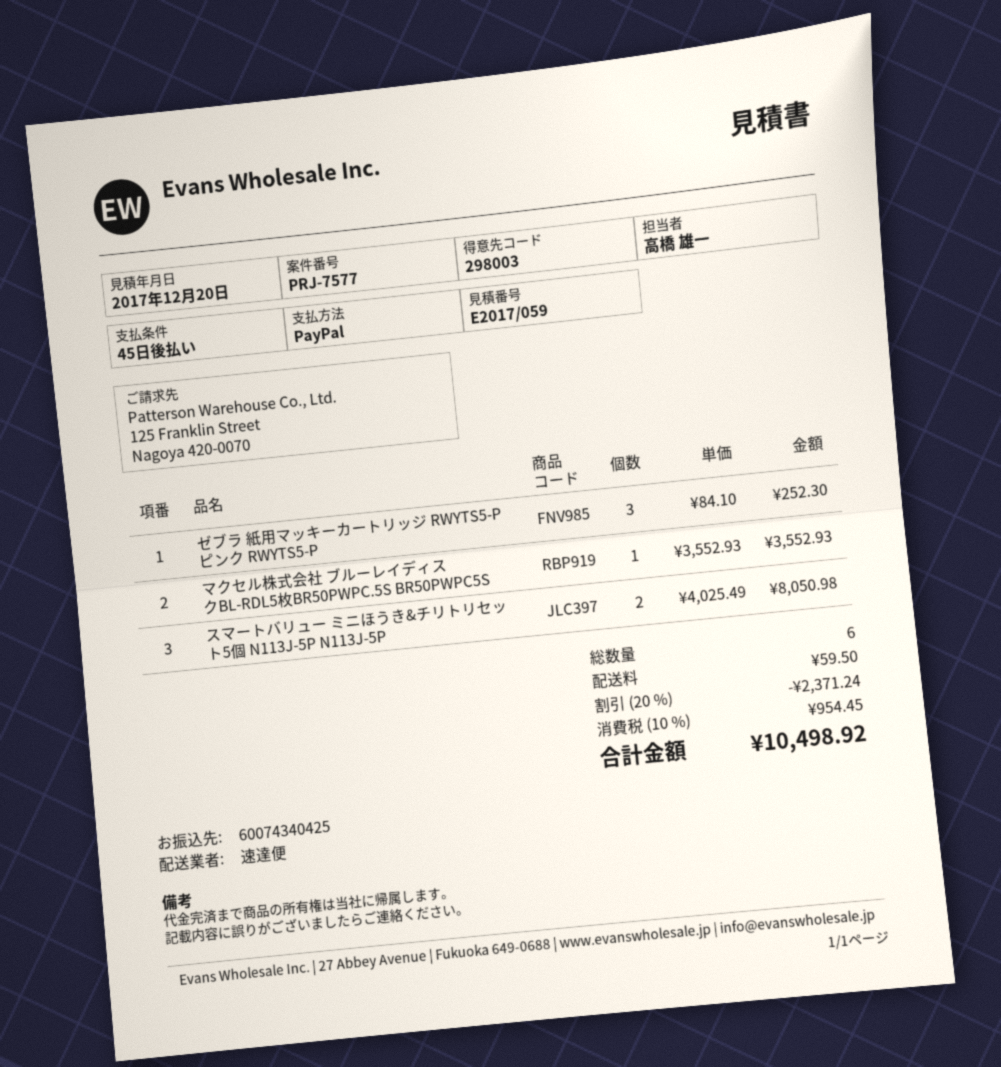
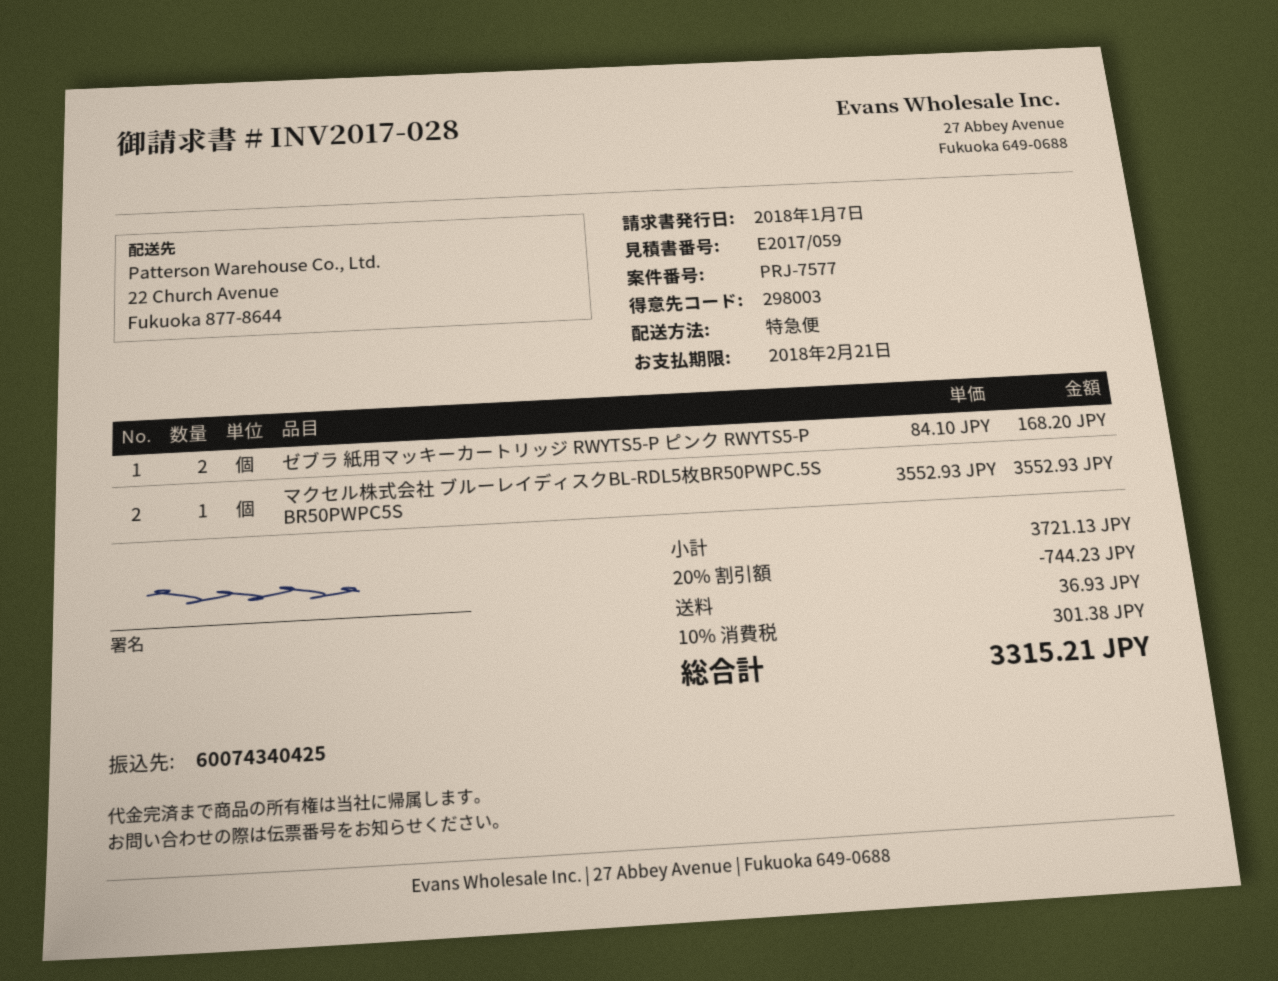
ゼブラ 紙用マッキーカートリッジ RWYTS5-P ピンク RWYTS5-P: 3 x 84.10 = 252.30 -> 2 x 84.10 = 168.20
スマートバリュー ミニほうき&チリトリセット5個 N113J-5P N113J-5P: 2 x 4025.49 = 8050.98 -> none
discount: 20% = 2371.24 -> 20% = 744.23
shipping: 59.50 -> 36.93
tax: 10% = 954.45 -> 10% = 301.38
total: 10498.92 -> 3315.21

